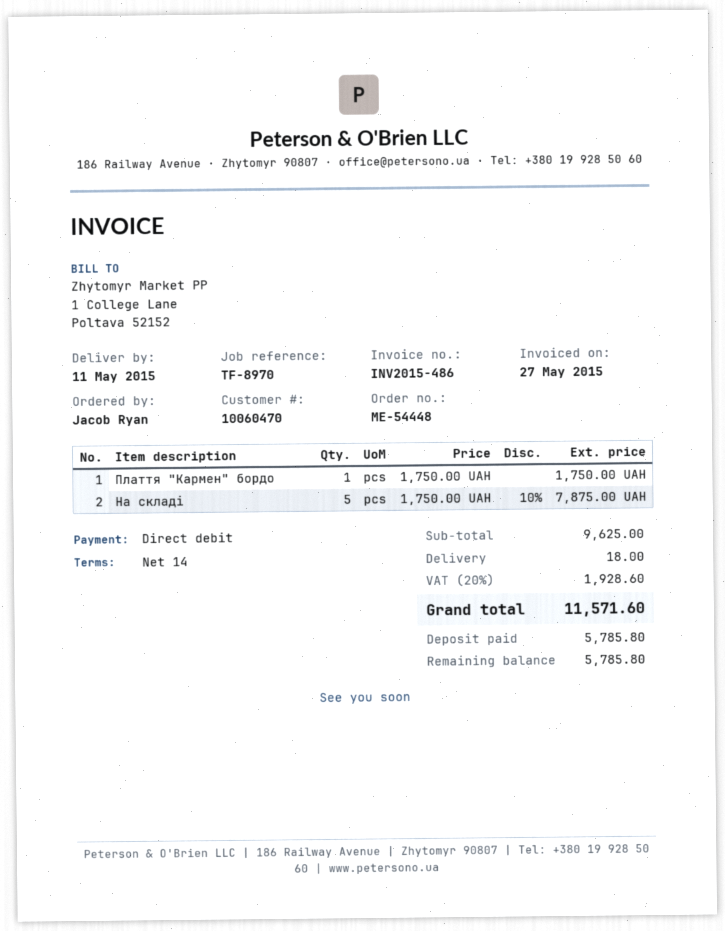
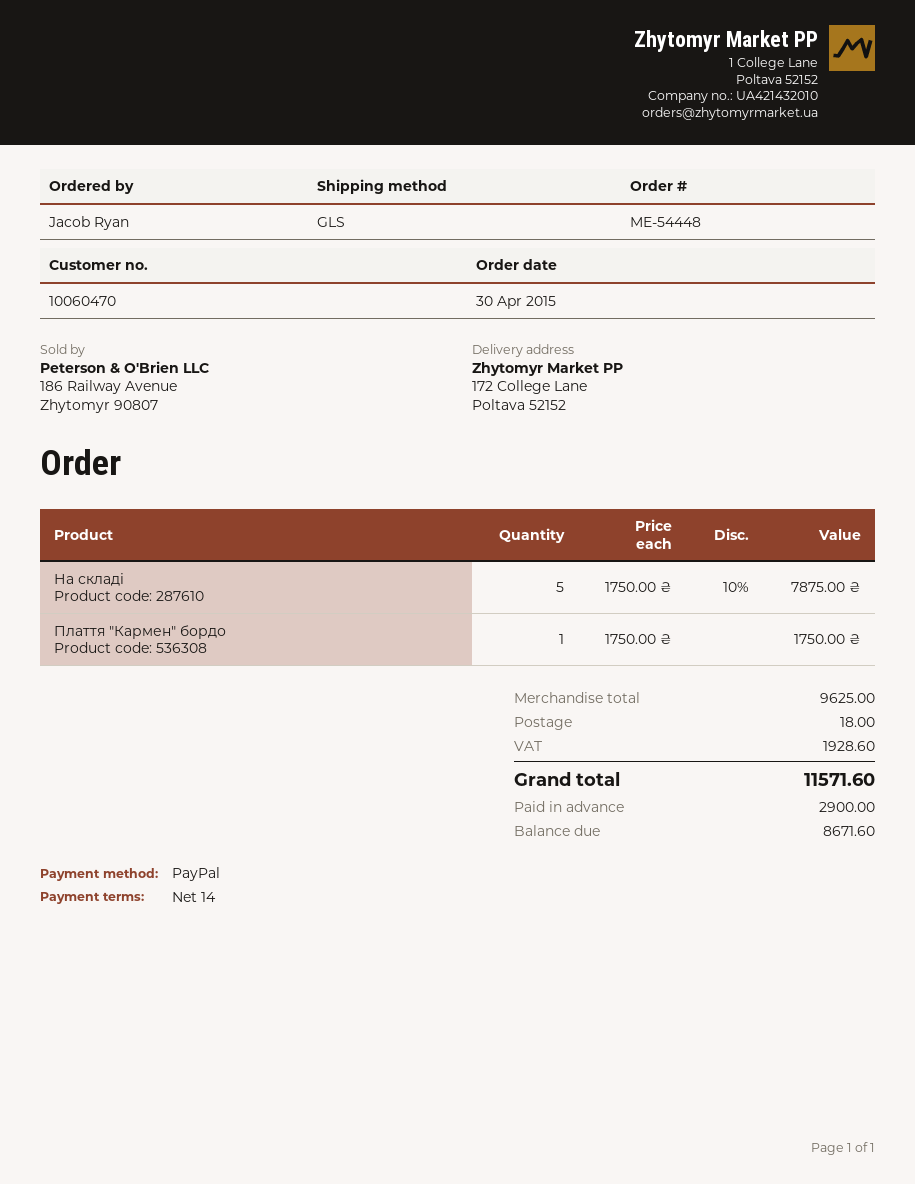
payment method: direct debit -> PayPal
deposit: 5785.80 -> 2900.00
balance: 5785.80 -> 8671.60

